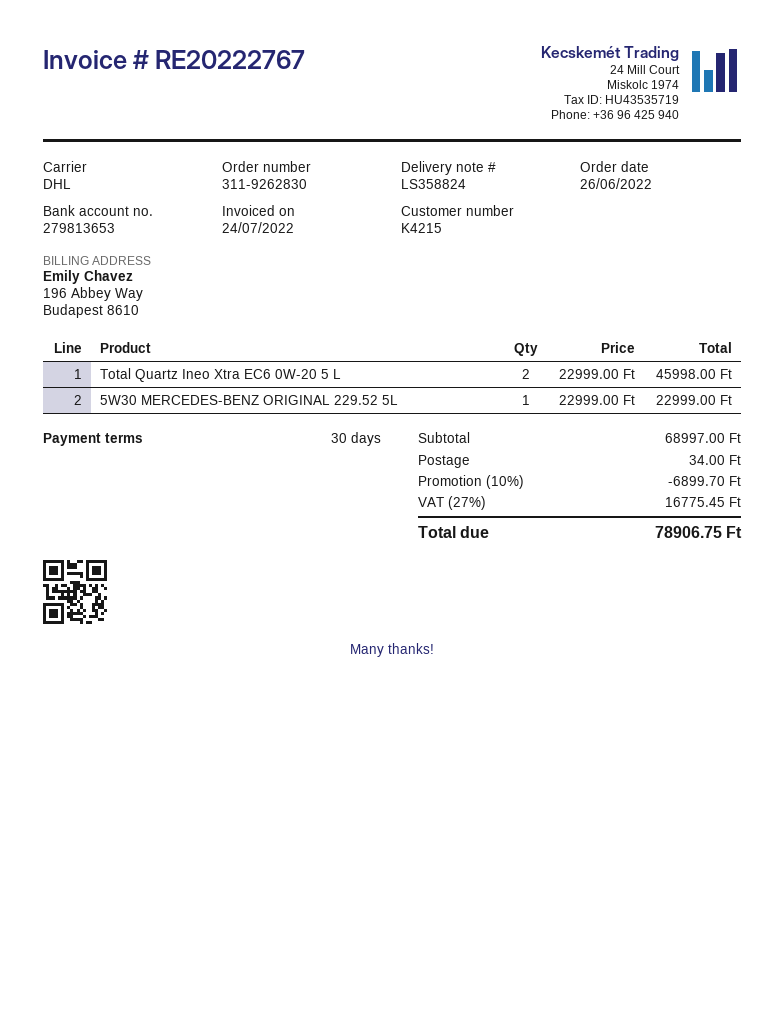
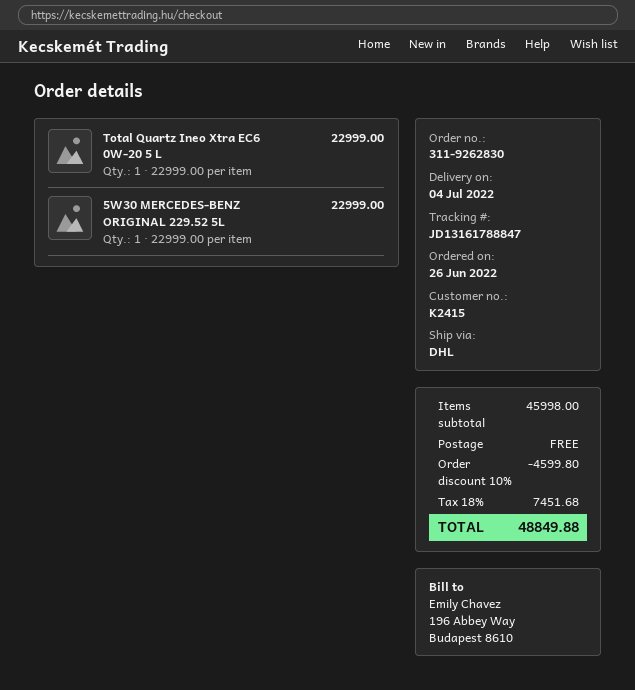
customer number: K4215 -> K2415
Total Quartz Ineo Xtra EC6 0W-20 5 L: 2 x 22999.00 = 45998.00 -> 1 x 22999.00 = 22999.00
subtotal: 68997.00 -> 45998.00
discount: 10% = 6899.70 -> 10% = 4599.80
shipping: 34.00 -> 0.00
tax: 27% = 16775.45 -> 18% = 7451.68
total: 78906.75 -> 48849.88

